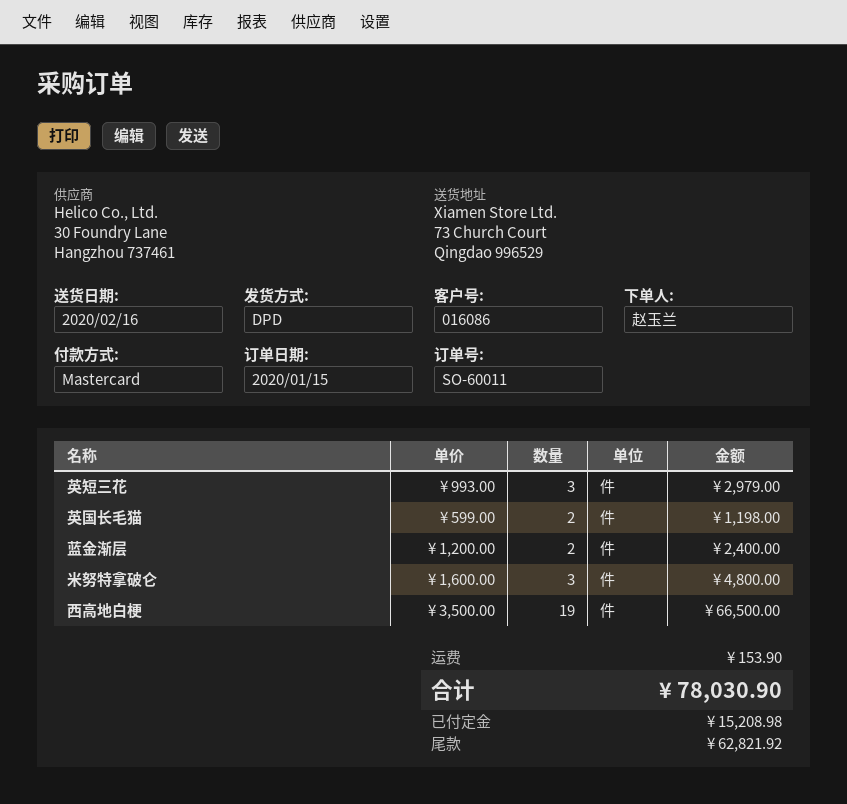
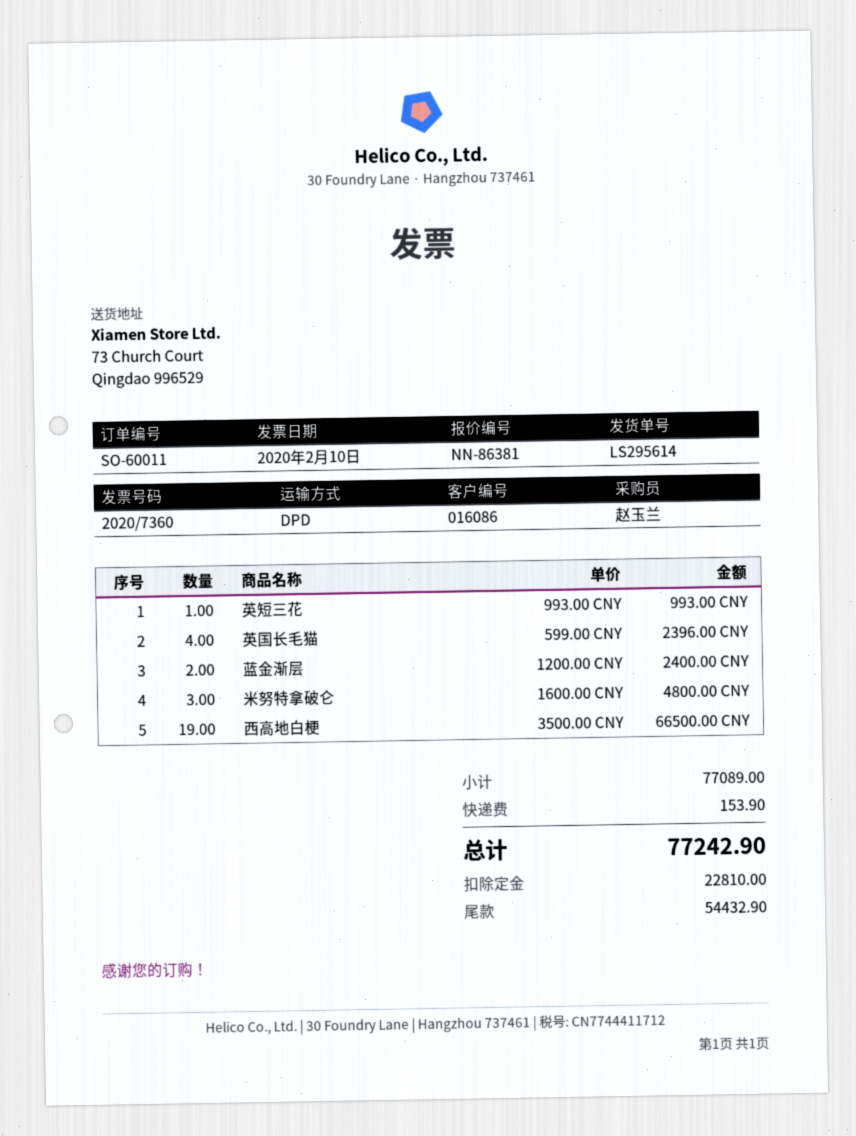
英短三花: 3 x 993.00 = 2979.00 -> 1 x 993.00 = 993.00
英国长毛猫: 2 x 599.00 = 1198.00 -> 4 x 599.00 = 2396.00
total: 78030.90 -> 77242.90
deposit: 15208.98 -> 22810.00
balance: 62821.92 -> 54432.90

